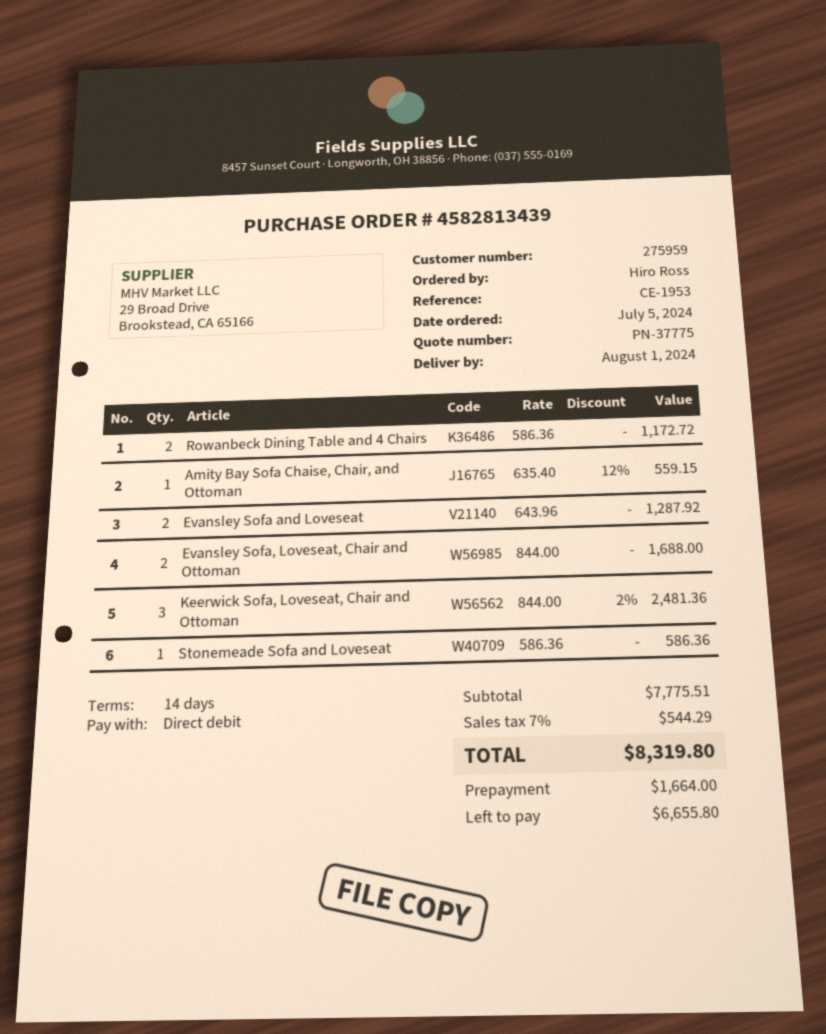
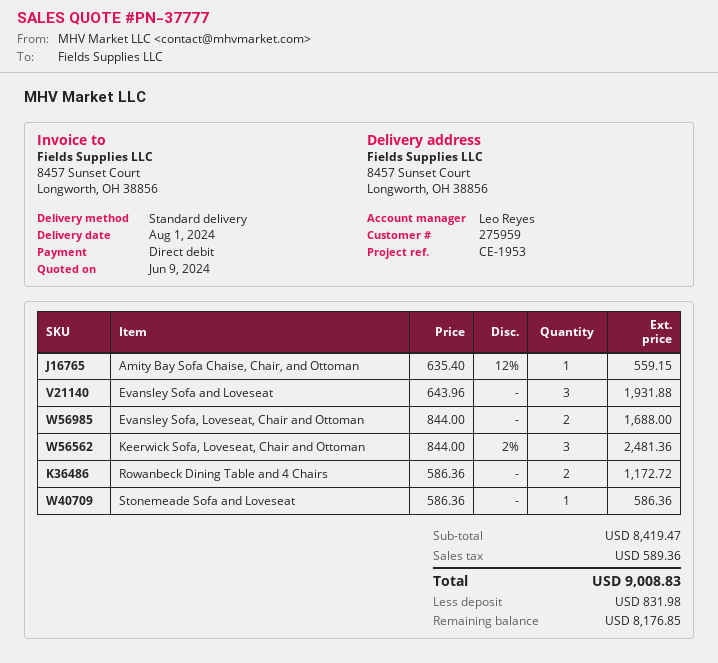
quote number: PN-37775 -> PN-37777
Evansley Sofa and Loveseat: 2 x 643.96 = 1287.92 -> 3 x 643.96 = 1931.88
subtotal: 7775.51 -> 8419.47
tax: 544.29 -> 589.36
total: 8319.80 -> 9008.83
deposit: 1664.00 -> 831.98
balance: 6655.80 -> 8176.85

